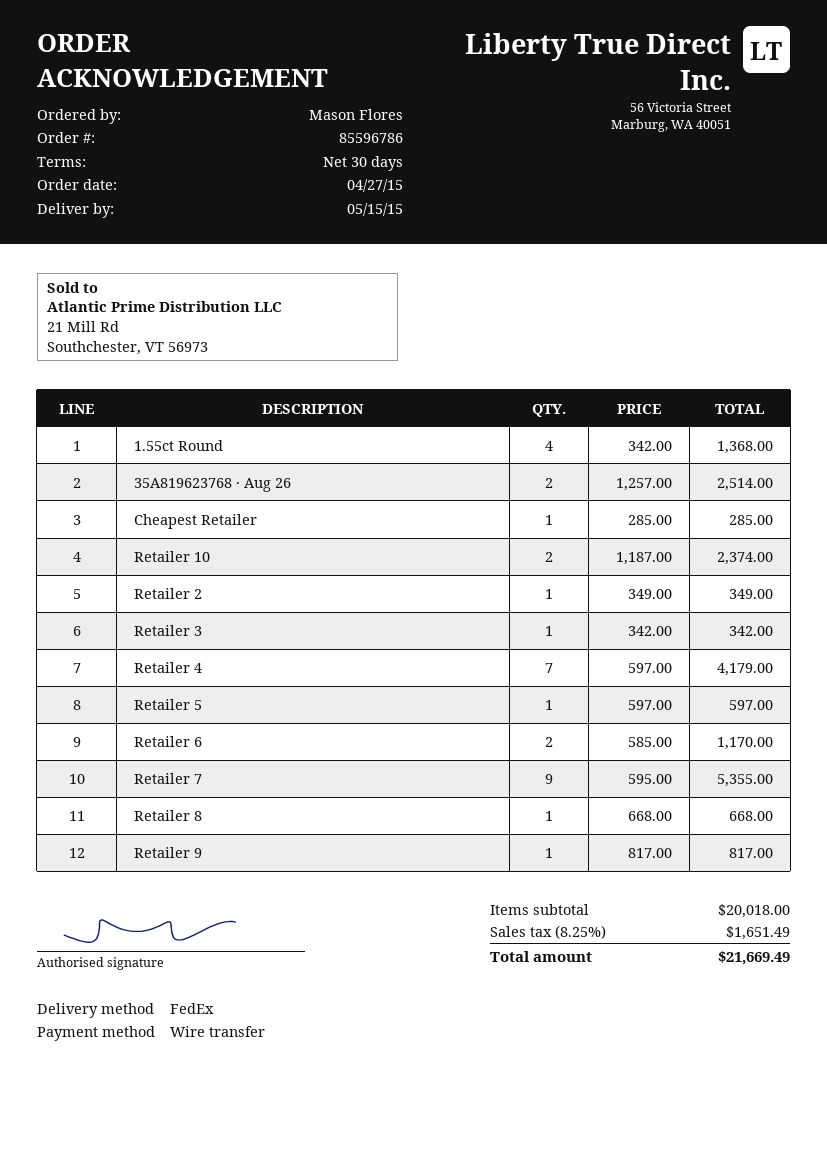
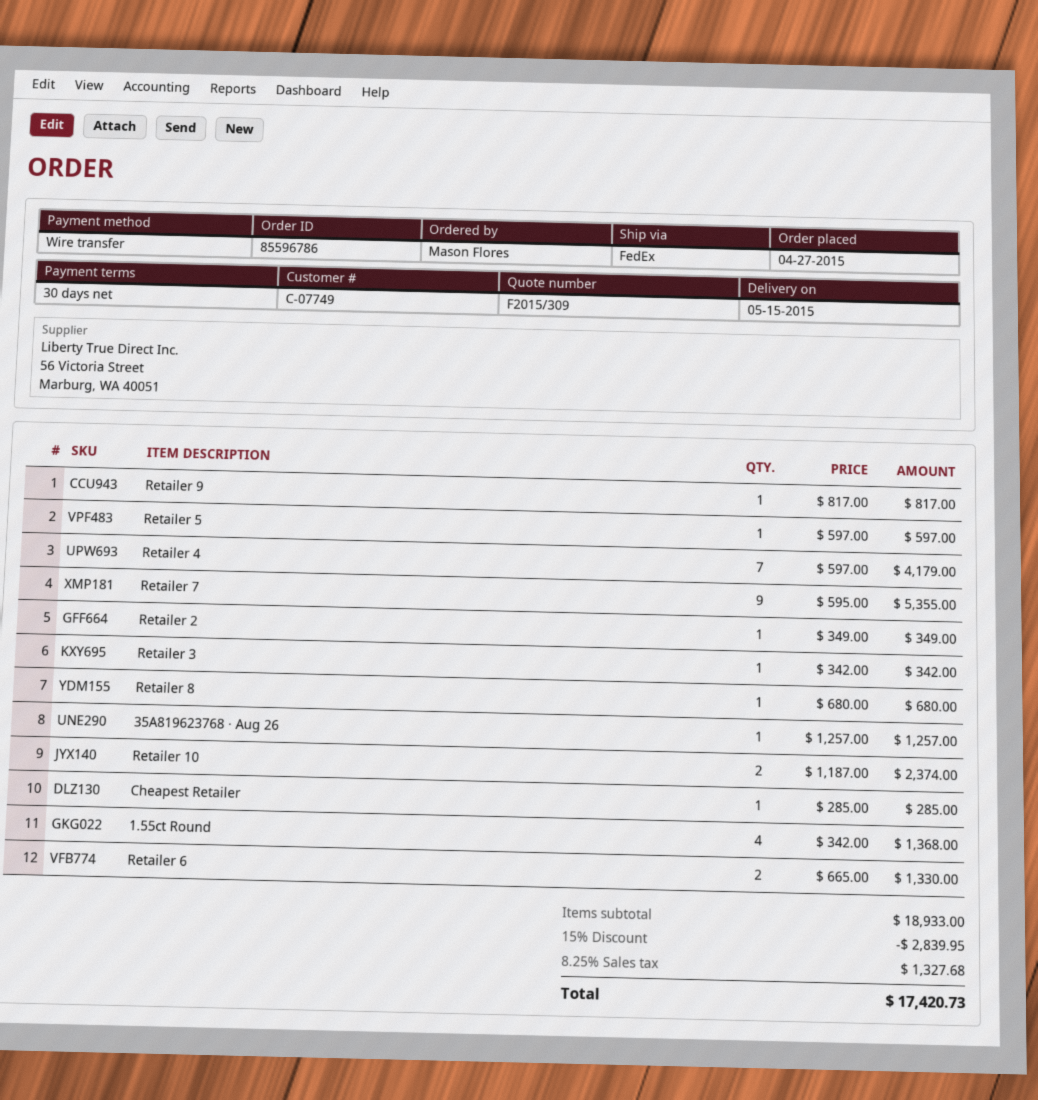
35A819623768 · Aug 26: 2 x 1257.00 = 2514.00 -> 1 x 1257.00 = 1257.00
Retailer 6: 2 x 585.00 = 1170.00 -> 2 x 665.00 = 1330.00
Retailer 8: 1 x 668.00 = 668.00 -> 1 x 680.00 = 680.00
subtotal: 20018.00 -> 18933.00
discount: none -> 15% = 2839.95
tax: 8.25% = 1651.49 -> 8.25% = 1327.68
total: 21669.49 -> 17420.73

